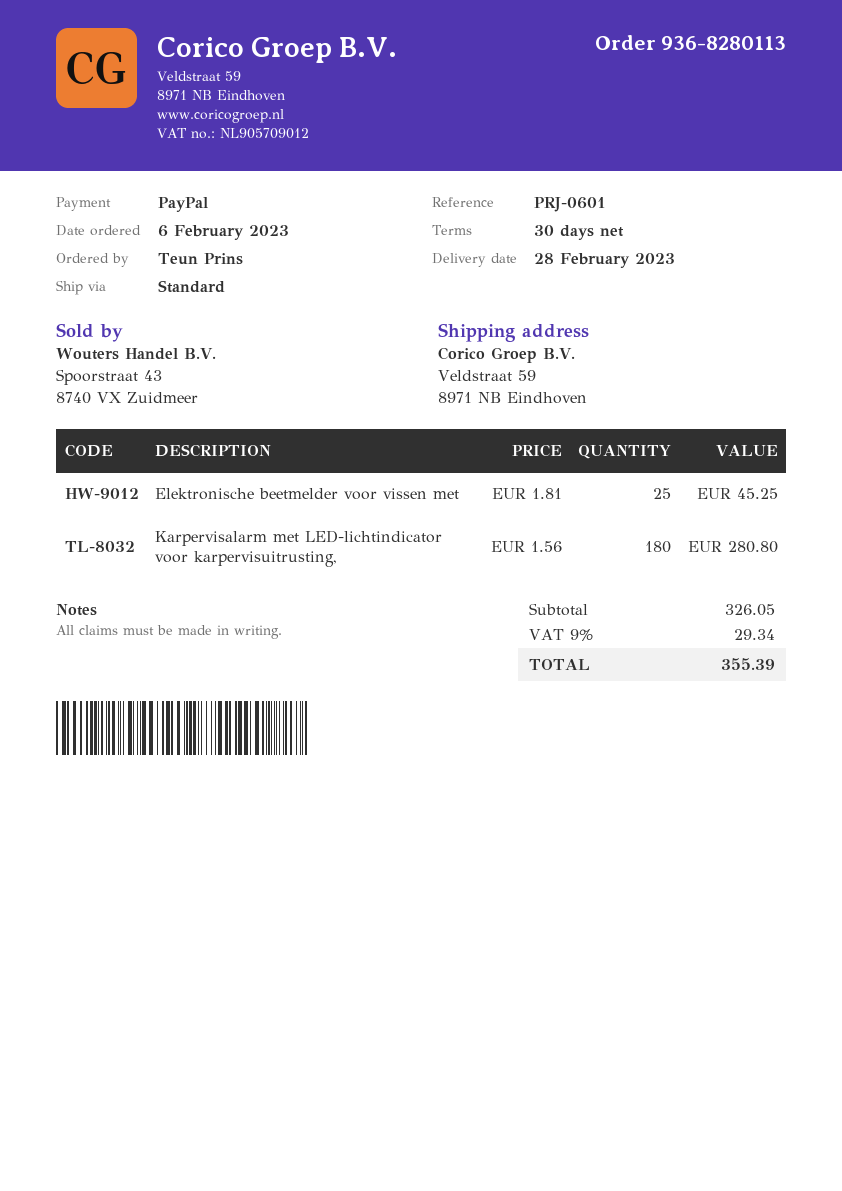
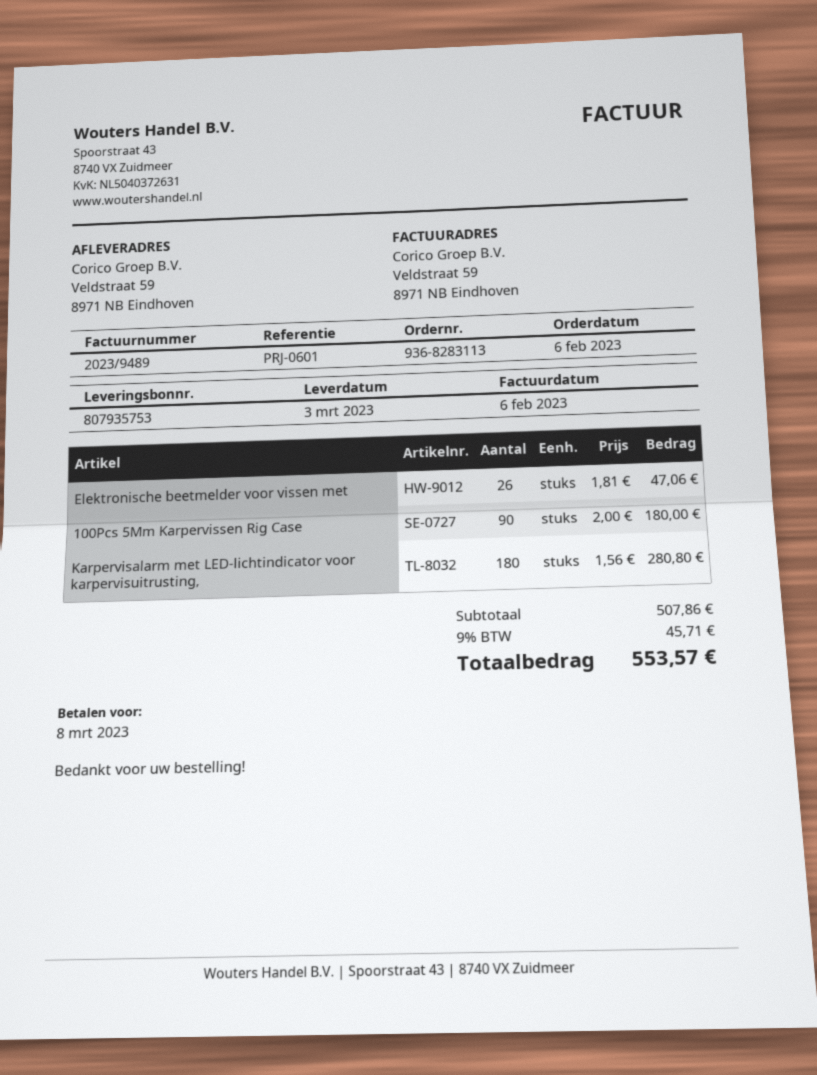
order number: 936-8280113 -> 936-8283113
delivery date: 2023-02-28 -> 2023-03-03
Elektronische beetmelder voor vissen met: 25 x 1.81 = 45.25 -> 26 x 1.81 = 47.06
100Pcs 5Mm Karpervissen Rig Case: none -> 90 x 2.00 = 180.00
subtotal: 326.05 -> 507.86
tax: 9% = 29.34 -> 9% = 45.71
total: 355.39 -> 553.57

